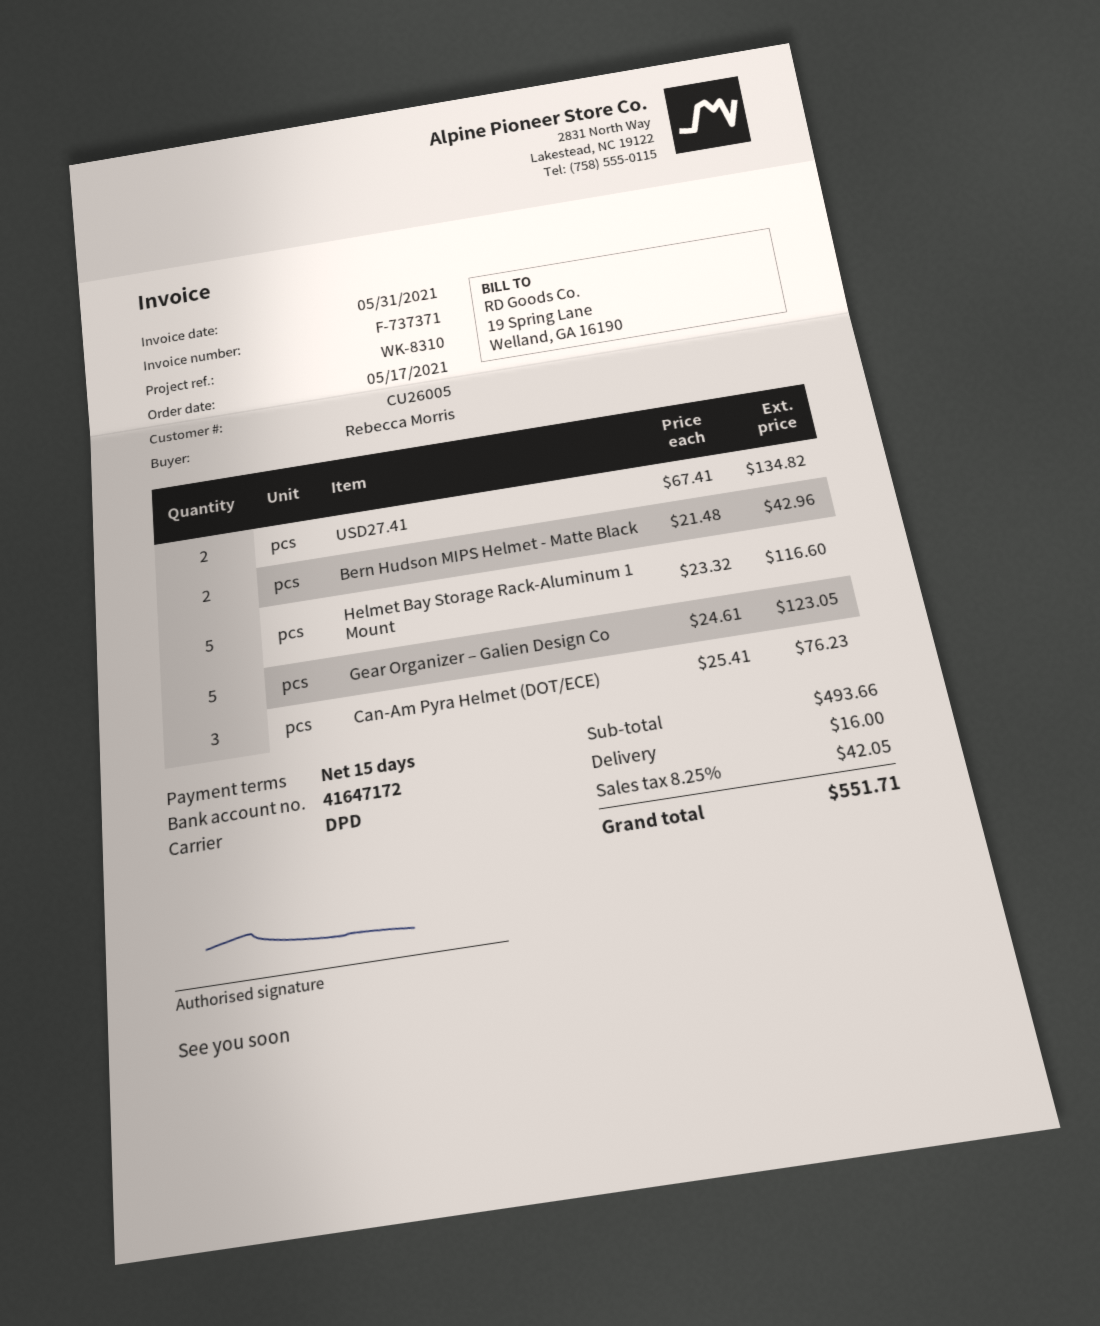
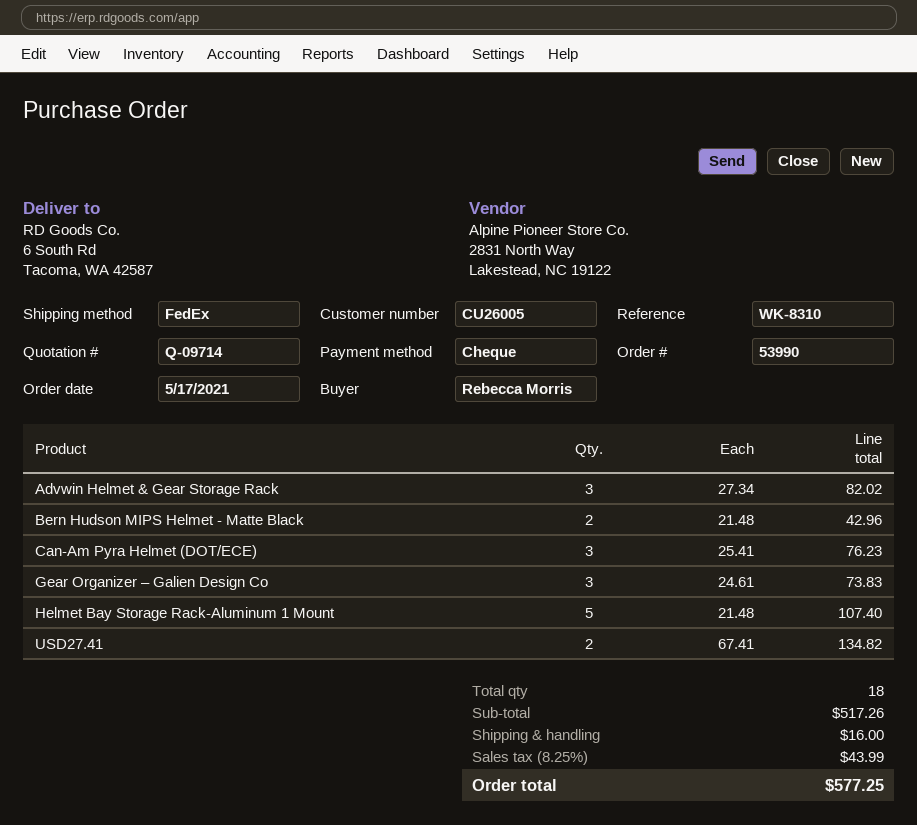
shipping method: DPD -> FedEx
Helmet Bay Storage Rack-Aluminum 1 Mount: 5 x 23.32 = 116.60 -> 5 x 21.48 = 107.40
Gear Organizer – Galien Design Co: 5 x 24.61 = 123.05 -> 3 x 24.61 = 73.83
Advwin Helmet & Gear Storage Rack: none -> 3 x 27.34 = 82.02
subtotal: 493.66 -> 517.26
tax: 8.25% = 42.05 -> 8.25% = 43.99
total: 551.71 -> 577.25

